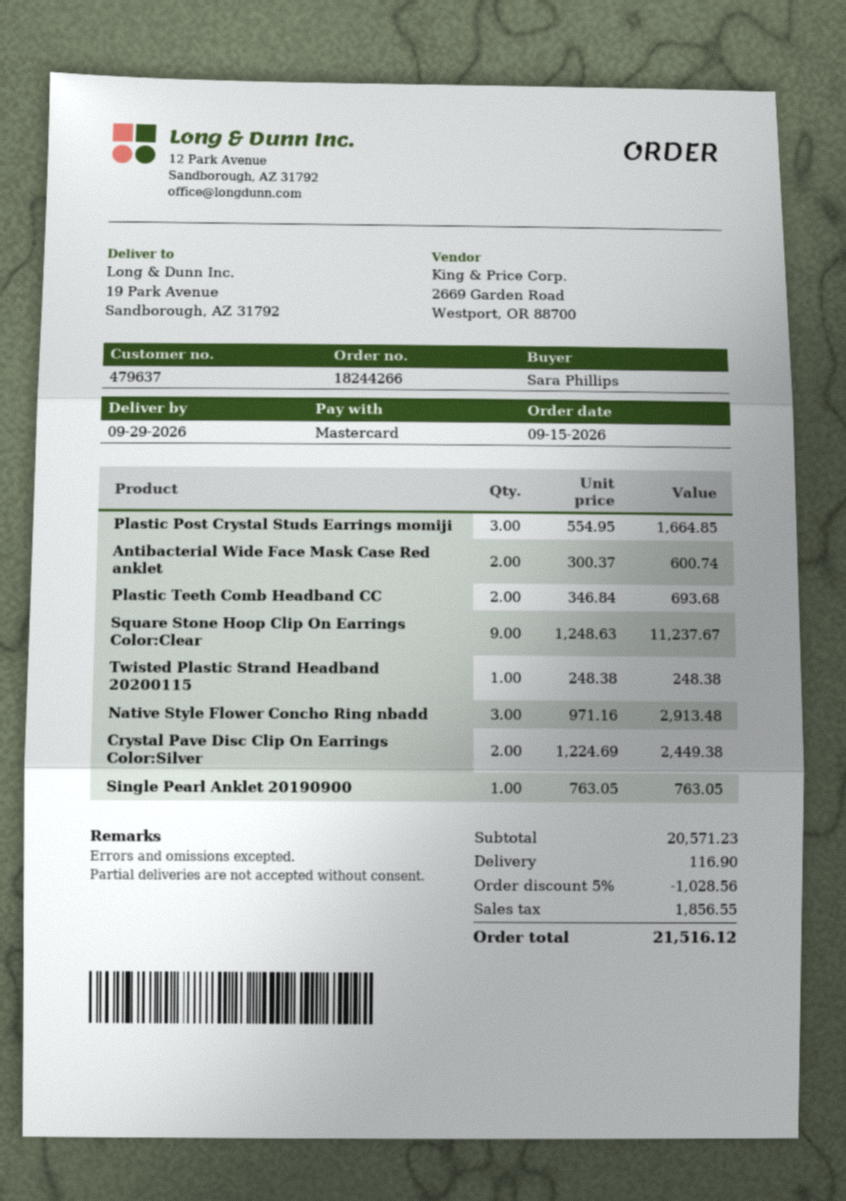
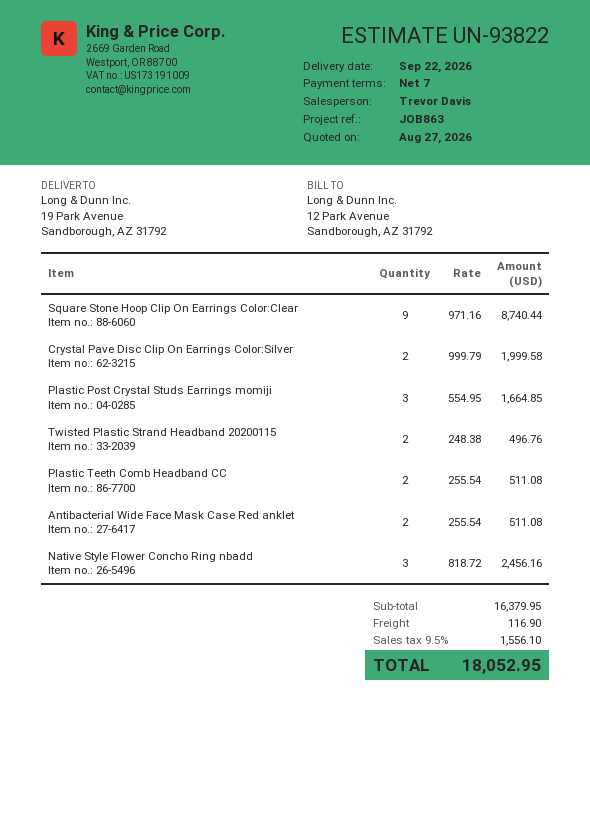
delivery date: 2026-09-29 -> 2026-09-22
Antibacterial Wide Face Mask Case Red anklet: 2 x 300.37 = 600.74 -> 2 x 255.54 = 511.08
Plastic Teeth Comb Headband CC: 2 x 346.84 = 693.68 -> 2 x 255.54 = 511.08
Square Stone Hoop Clip On Earrings Color:Clear: 9 x 1248.63 = 11237.67 -> 9 x 971.16 = 8740.44
Twisted Plastic Strand Headband 20200115: 1 x 248.38 = 248.38 -> 2 x 248.38 = 496.76
Native Style Flower Concho Ring nbadd: 3 x 971.16 = 2913.48 -> 3 x 818.72 = 2456.16
Crystal Pave Disc Clip On Earrings Color:Silver: 2 x 1224.69 = 2449.38 -> 2 x 999.79 = 1999.58
Single Pearl Anklet 20190900: 1 x 763.05 = 763.05 -> none
subtotal: 20571.23 -> 16379.95
discount: 5% = 1028.56 -> none
tax: 1856.55 -> 1556.10
total: 21516.12 -> 18052.95

